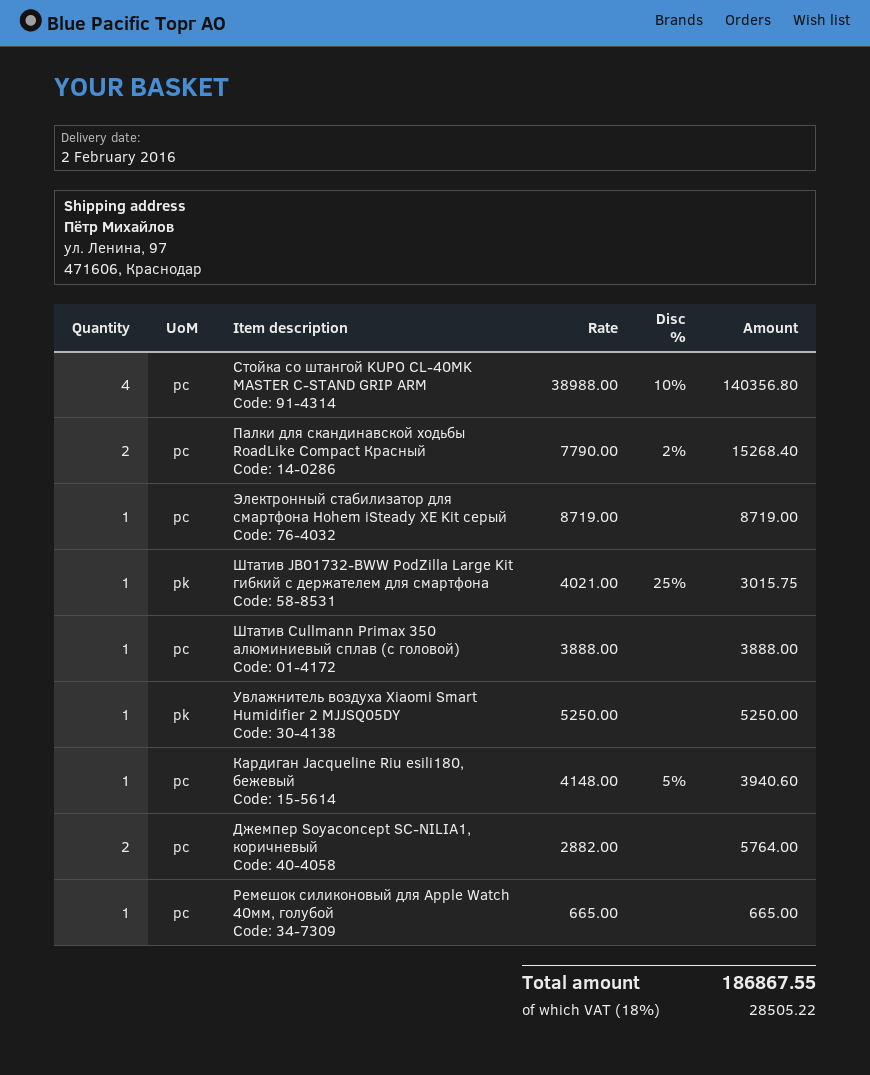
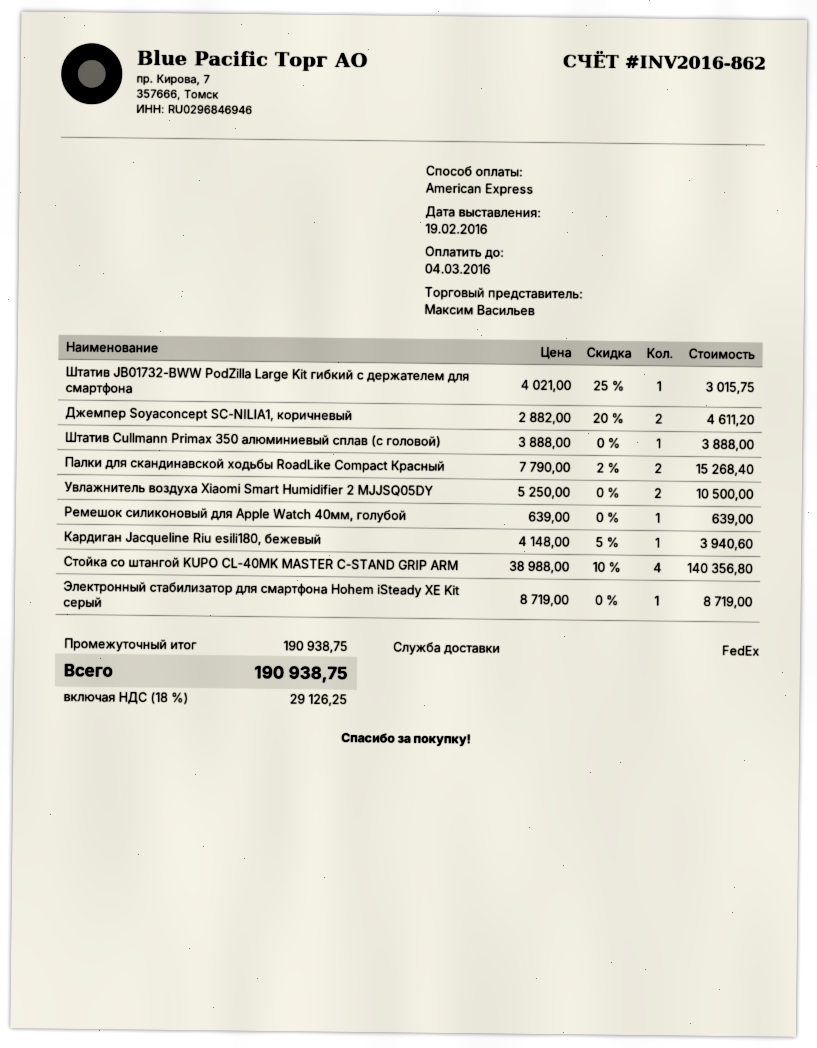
Увлажнитель воздуха Xiaomi Smart Humidifier 2 MJJSQ05DY: 1 x 5250.00 = 5250.00 -> 2 x 5250.00 = 10500.00
Джемпер Soyaconcept SC-NILIA1, коричневый: 2 x 2882.00 = 5764.00 -> 2 x 2882.00 - 20% = 4611.20
Ремешок силиконовый для Apple Watch 40мм, голубой: 1 x 665.00 = 665.00 -> 1 x 639.00 = 639.00
tax: 18% = 28505.22 -> 18% = 29126.25
total: 186867.55 -> 190938.75

